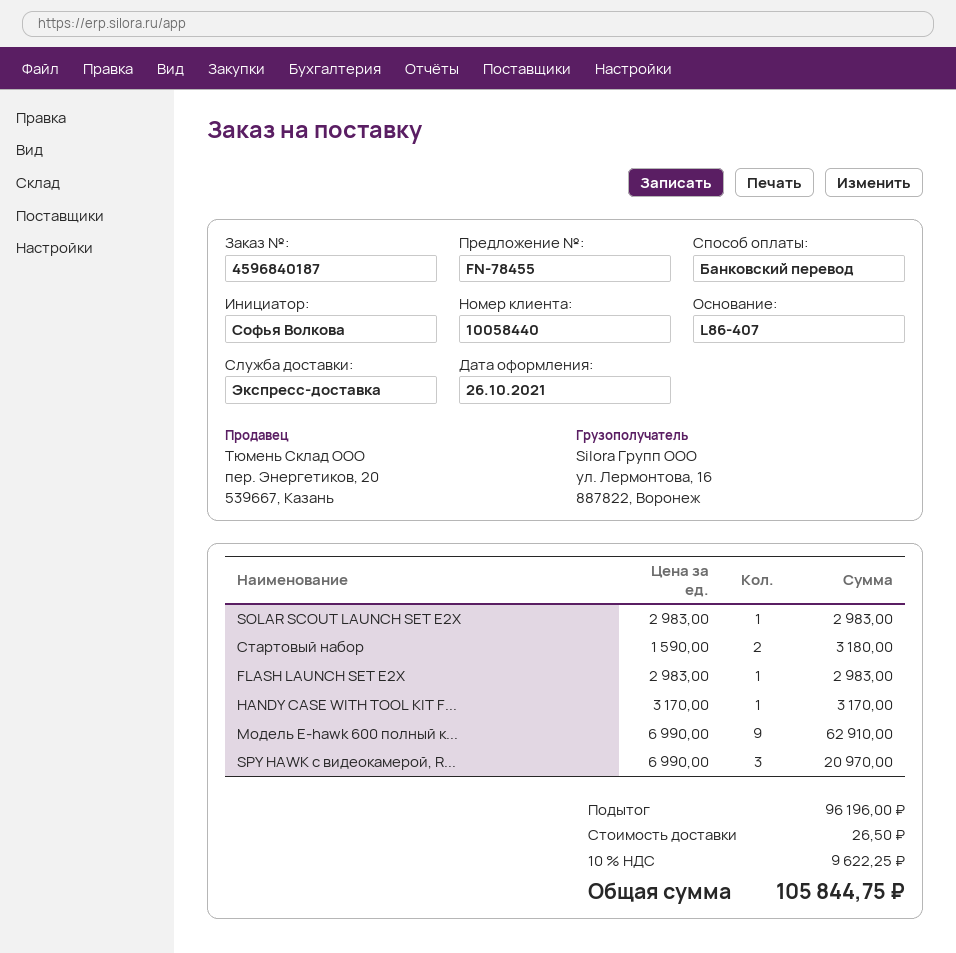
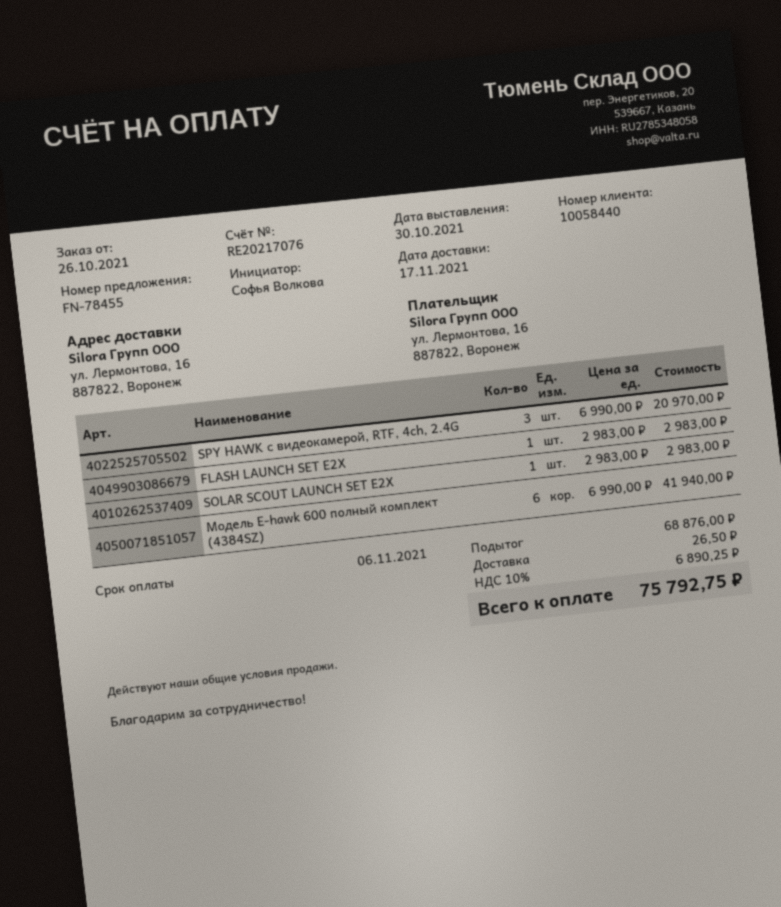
Стартовый набор: 2 x 1590.00 = 3180.00 -> none
HANDY CASE WITH TOOL KIT F...: 1 x 3170.00 = 3170.00 -> none
Модель E-hawk 600 полный к...: 9 x 6990.00 = 62910.00 -> 6 x 6990.00 = 41940.00
subtotal: 96196.00 -> 68876.00
tax: 10% = 9622.25 -> 10% = 6890.25
total: 105844.75 -> 75792.75

